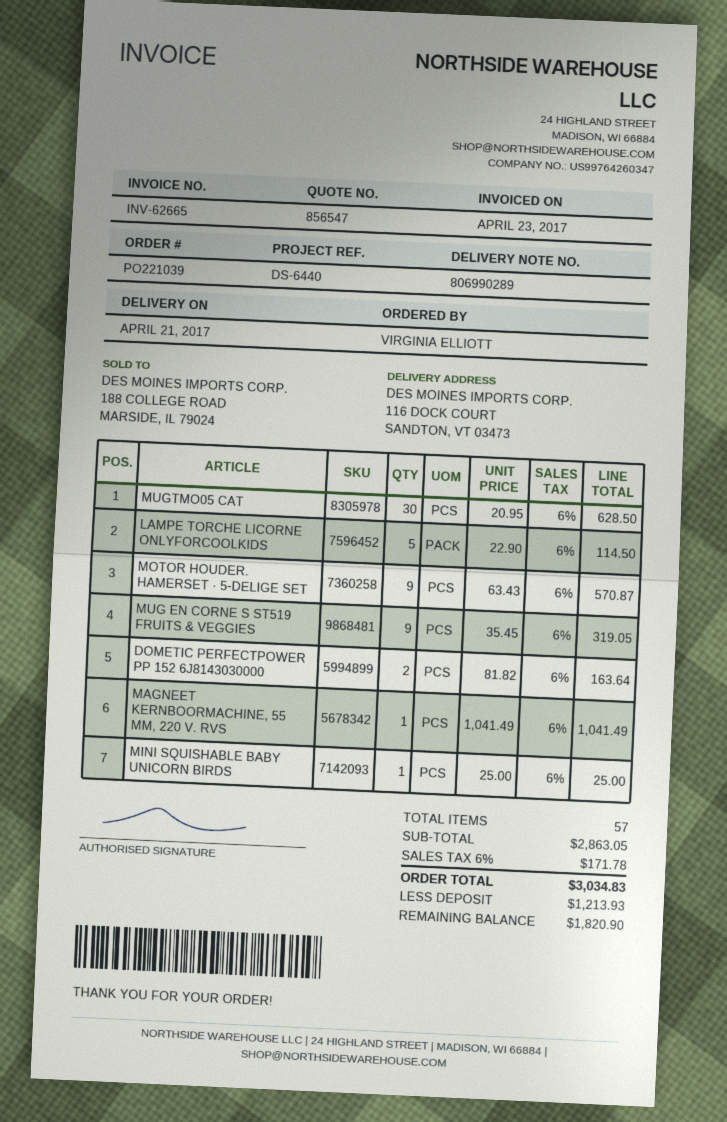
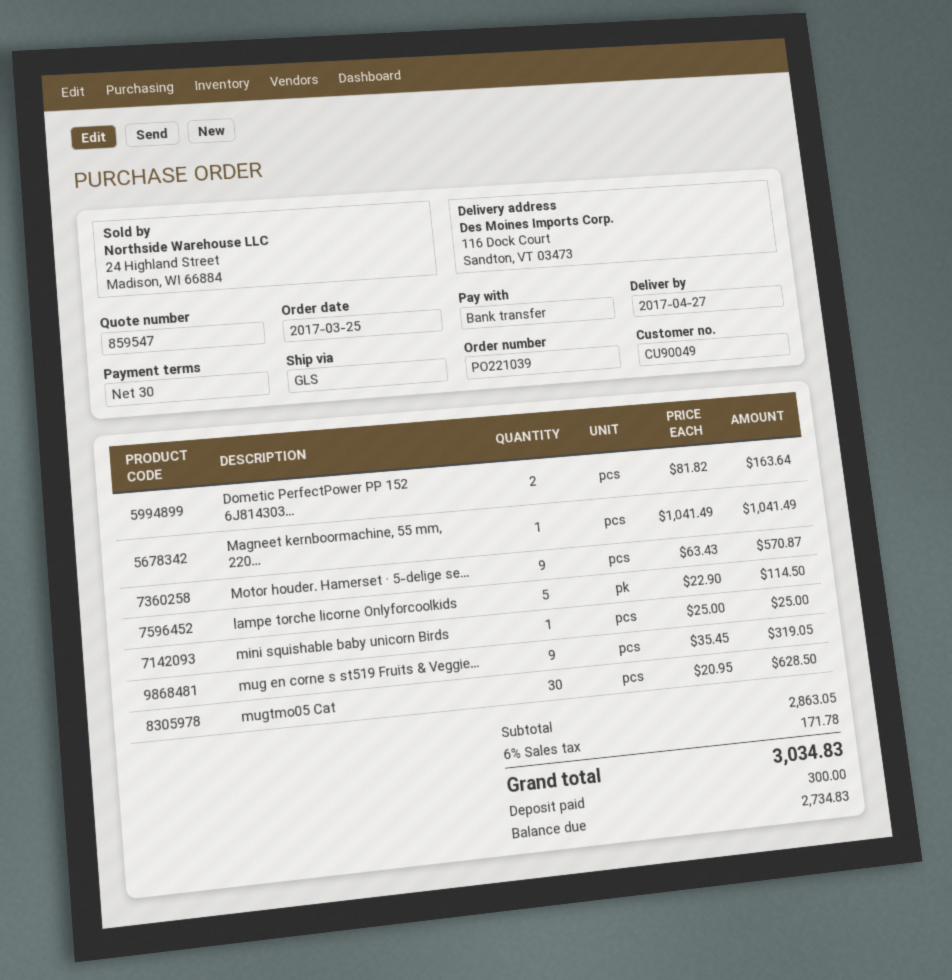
quote number: 856547 -> 859547
delivery date: 2017-04-21 -> 2017-04-27
deposit: 1213.93 -> 300.00
balance: 1820.90 -> 2734.83

